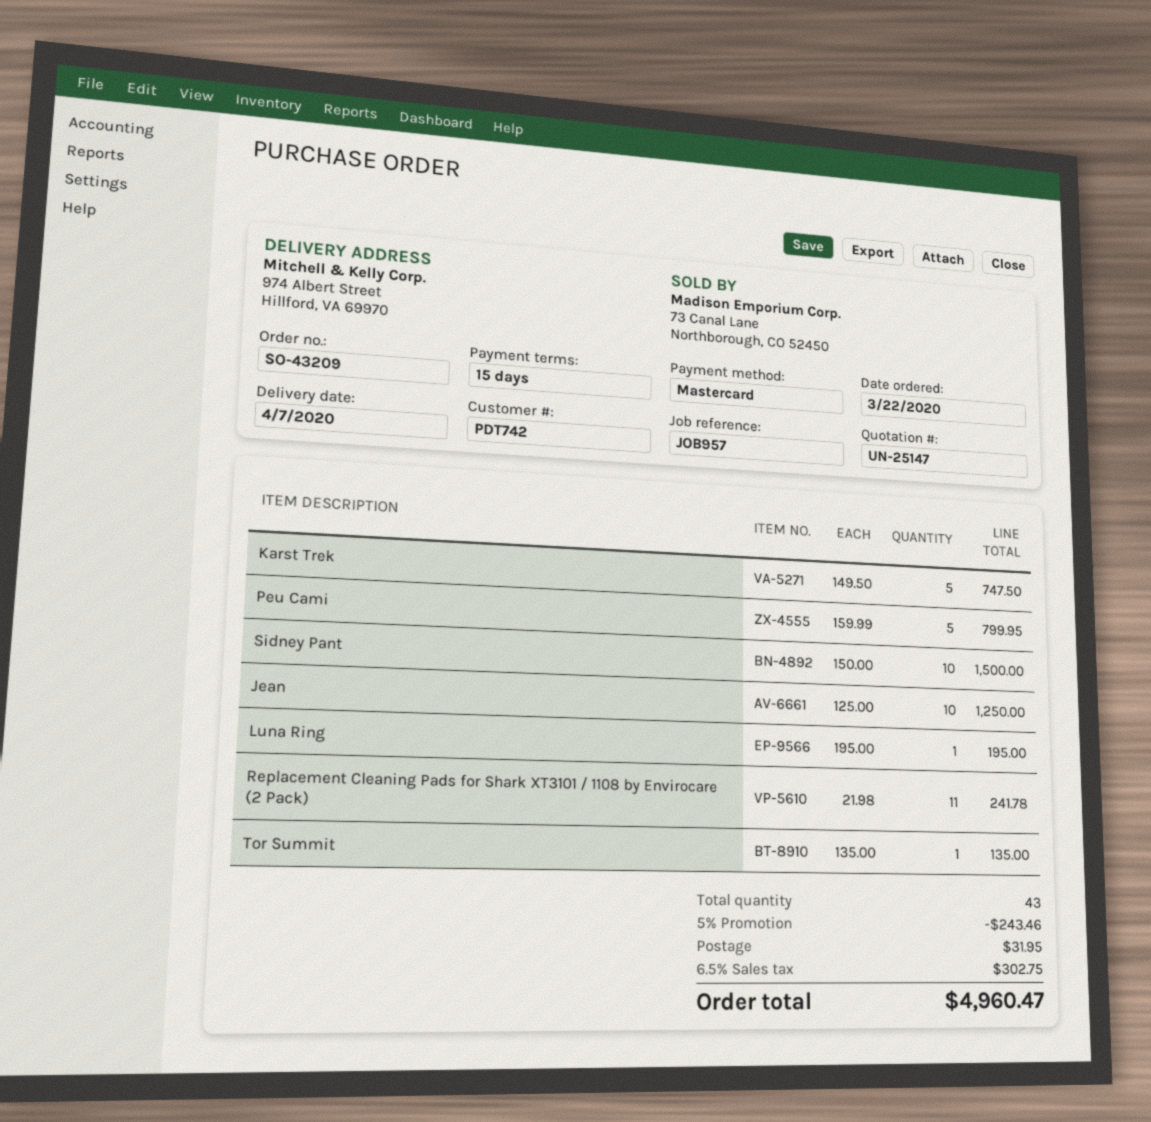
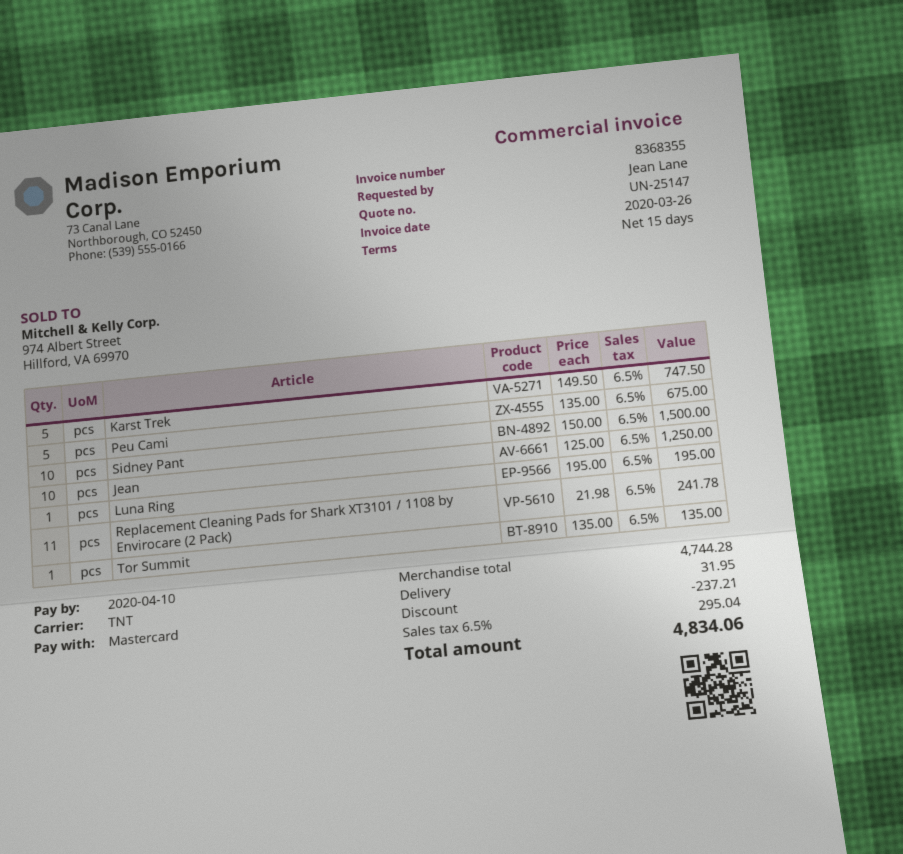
Peu Cami: 5 x 159.99 = 799.95 -> 5 x 135.00 = 675.00
discount: 243.46 -> 237.21
tax: 6.5% = 302.75 -> 6.5% = 295.04
total: 4960.47 -> 4834.06

